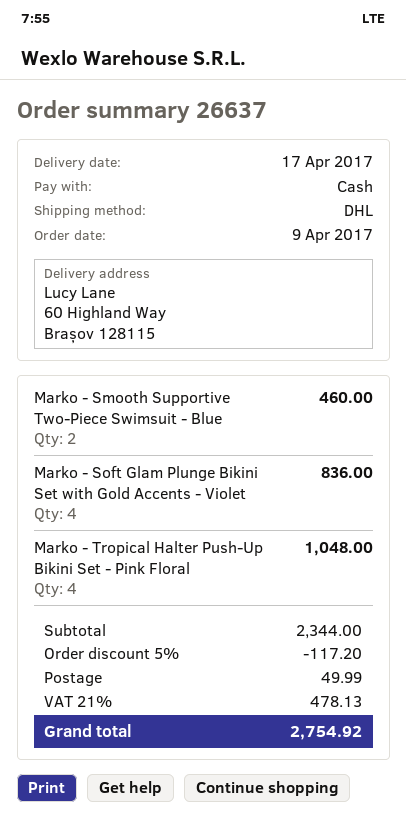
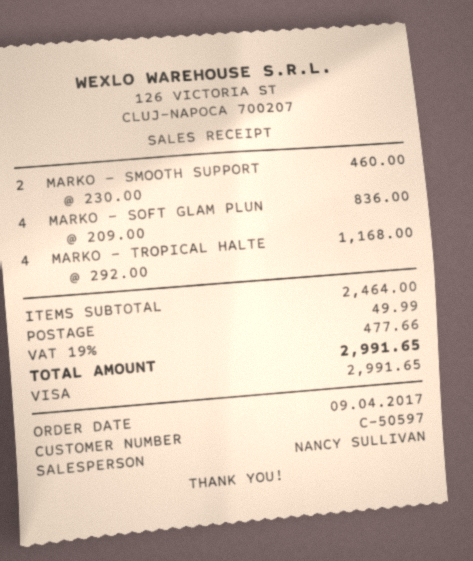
payment method: cash -> Visa
Marko - Tropical Halter Push-Up Bikini Set - Pink Floral: 4 for 1048.00 -> 4 for 1168.00
subtotal: 2344.00 -> 2464.00
discount: 5% = 117.20 -> none
tax: 21% = 478.13 -> 19% = 477.66
total: 2754.92 -> 2991.65

